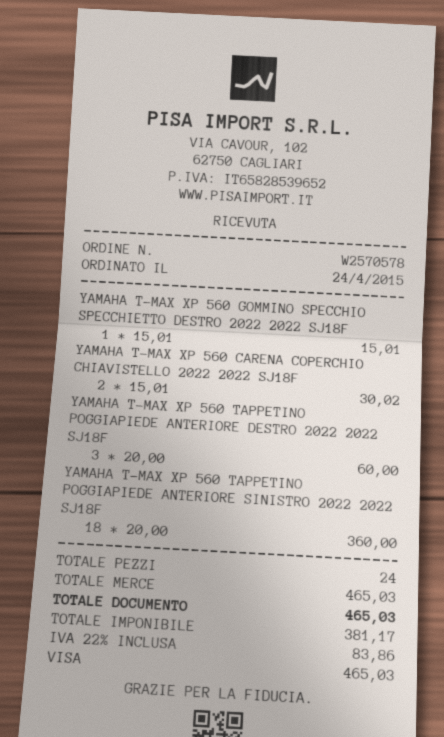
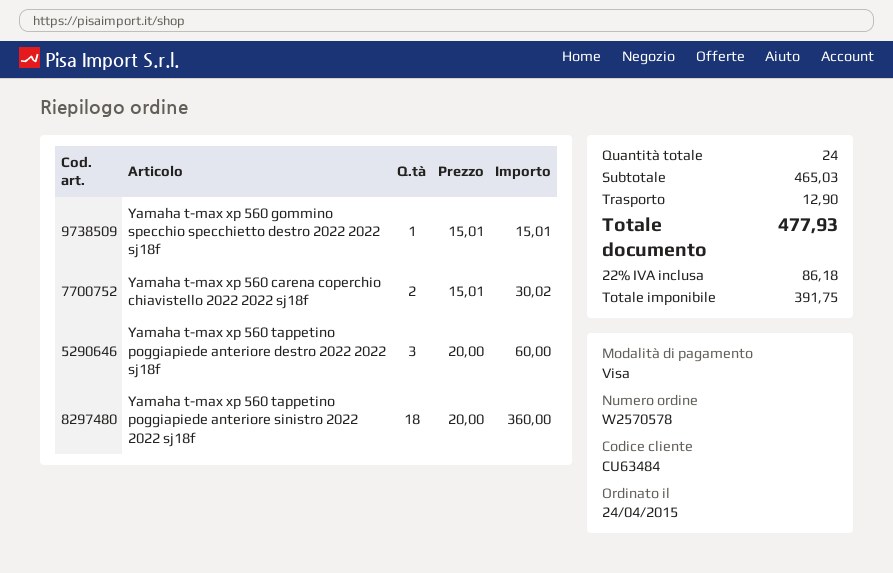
shipping: none -> 12.90
net: 381.17 -> 391.75
tax: 22% = 83.86 -> 22% = 86.18
total: 465.03 -> 477.93

